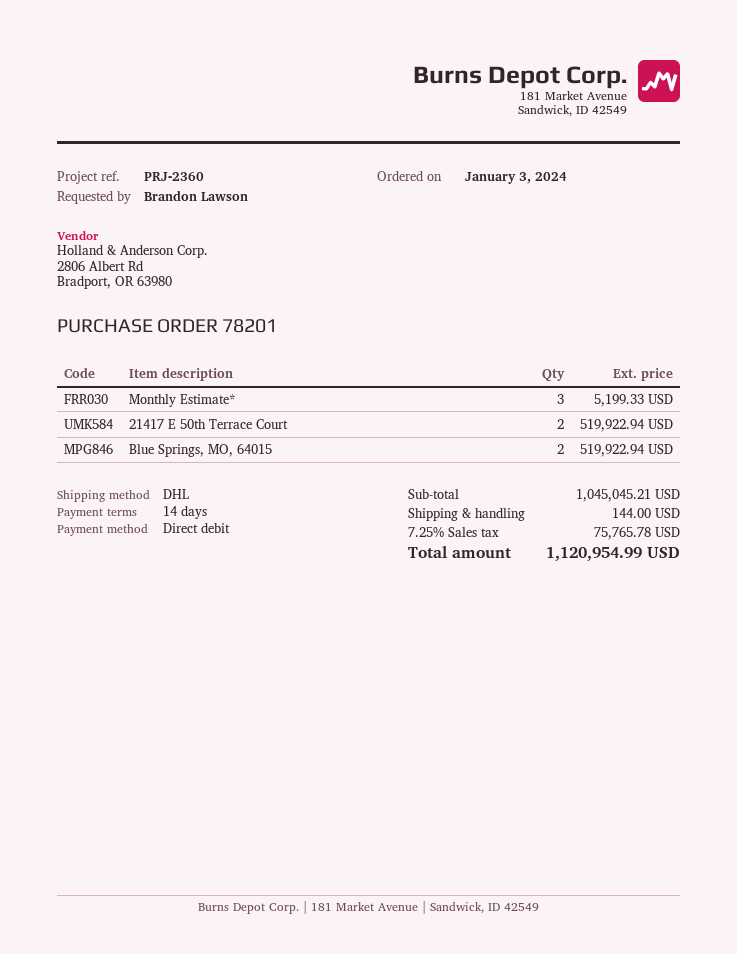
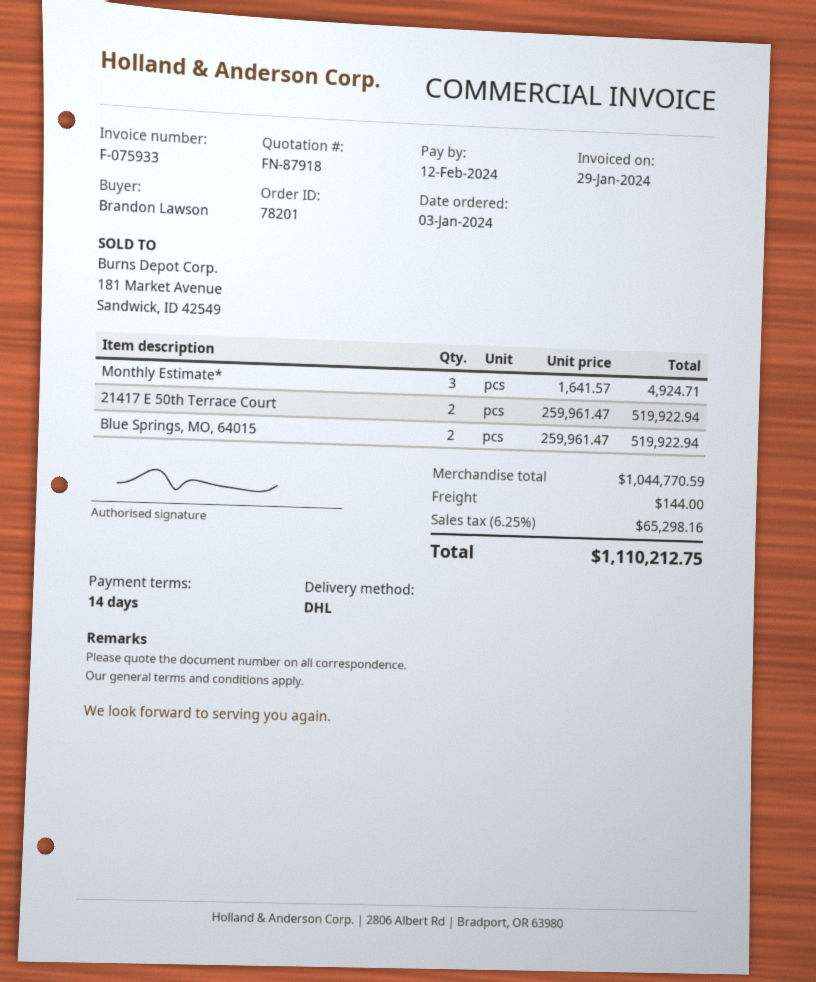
Monthly Estimate*: 3 for 5199.33 -> 3 for 4924.71
subtotal: 1045045.21 -> 1044770.59
tax: 7.25% = 75765.78 -> 6.25% = 65298.16
total: 1120954.99 -> 1110212.75

